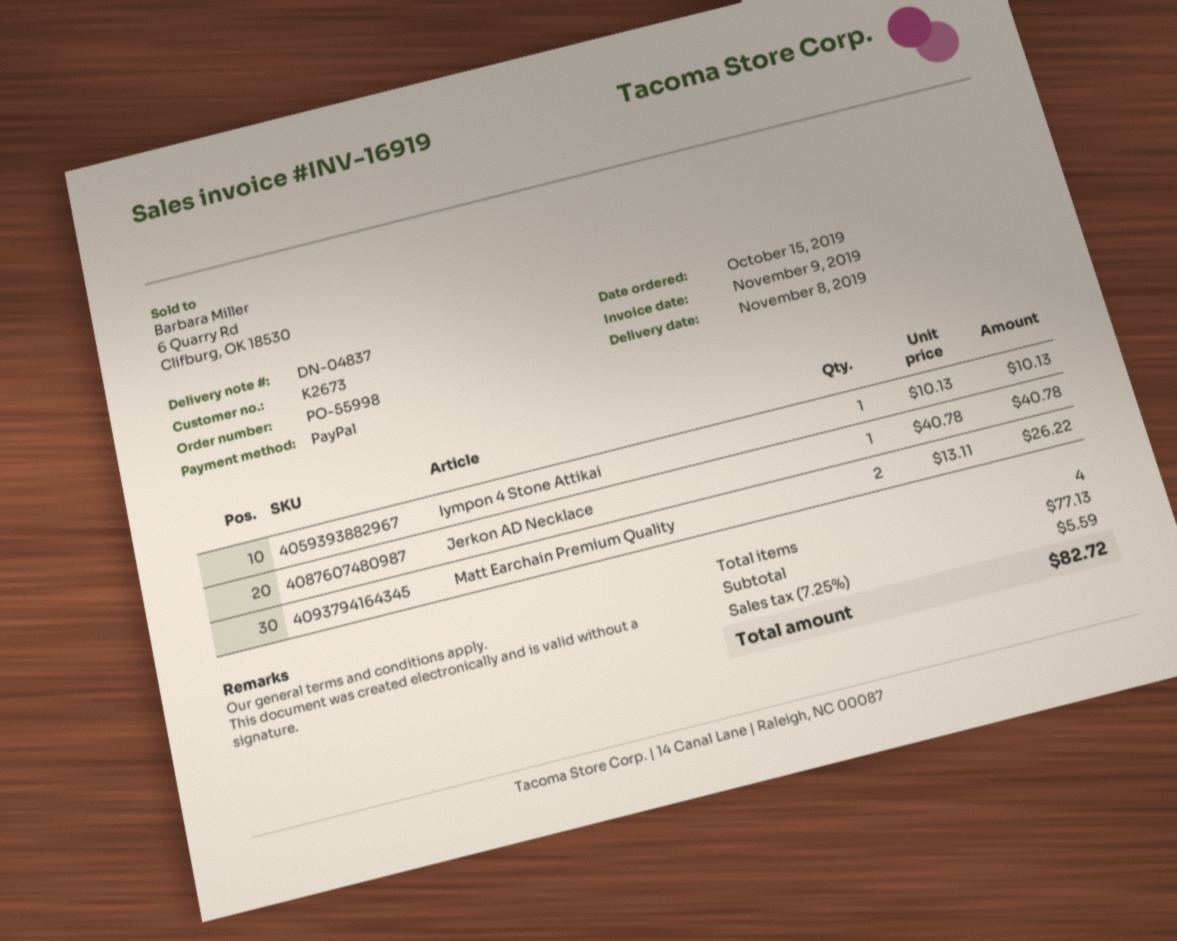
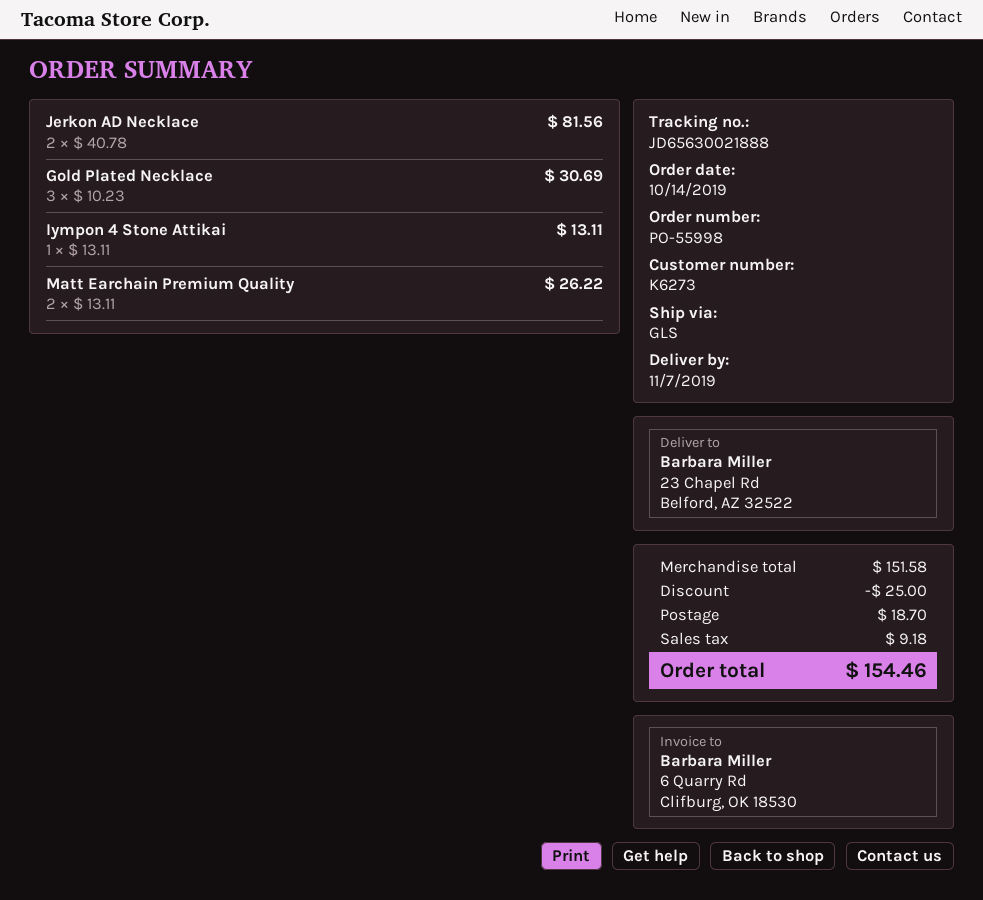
order date: 2019-10-15 -> 2019-10-14
delivery date: 2019-11-08 -> 2019-11-07
customer number: K2673 -> K6273
Iympon 4 Stone Attikai: 1 x 10.13 = 10.13 -> 1 x 13.11 = 13.11
Jerkon AD Necklace: 1 x 40.78 = 40.78 -> 2 x 40.78 = 81.56
Gold Plated Necklace: none -> 3 x 10.23 = 30.69
subtotal: 77.13 -> 151.58
discount: none -> 25.00
shipping: none -> 18.70
tax: 5.59 -> 9.18
total: 82.72 -> 154.46

